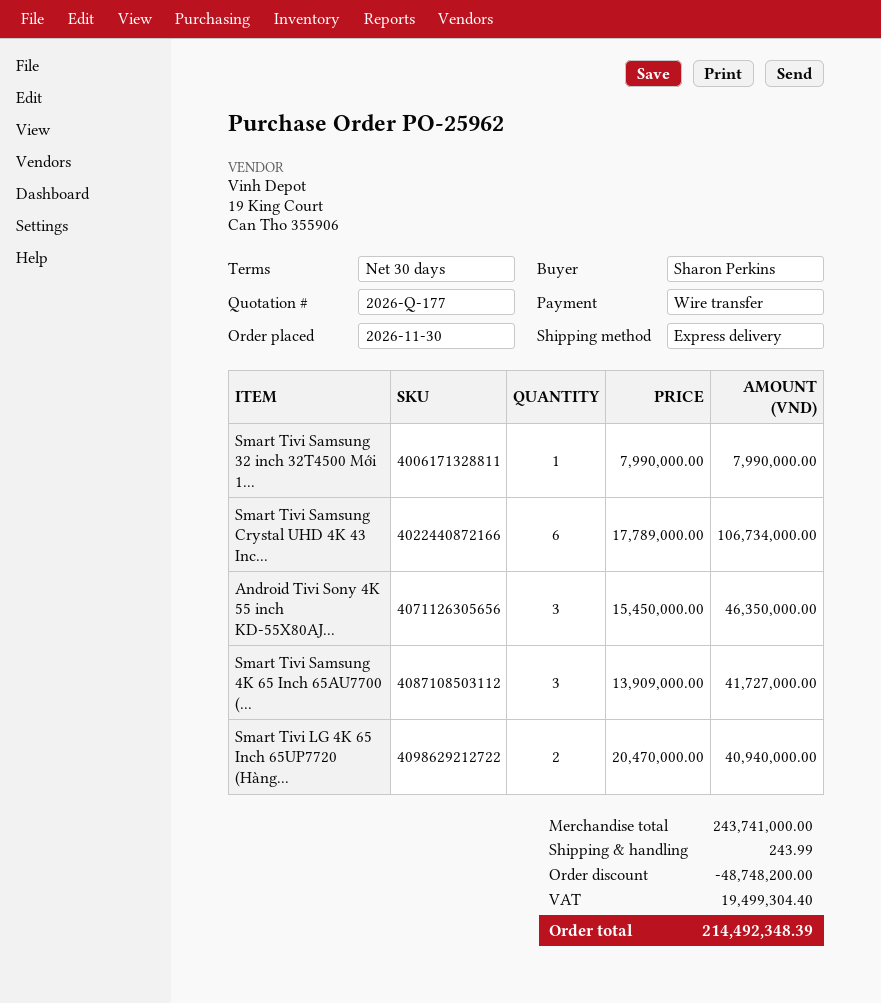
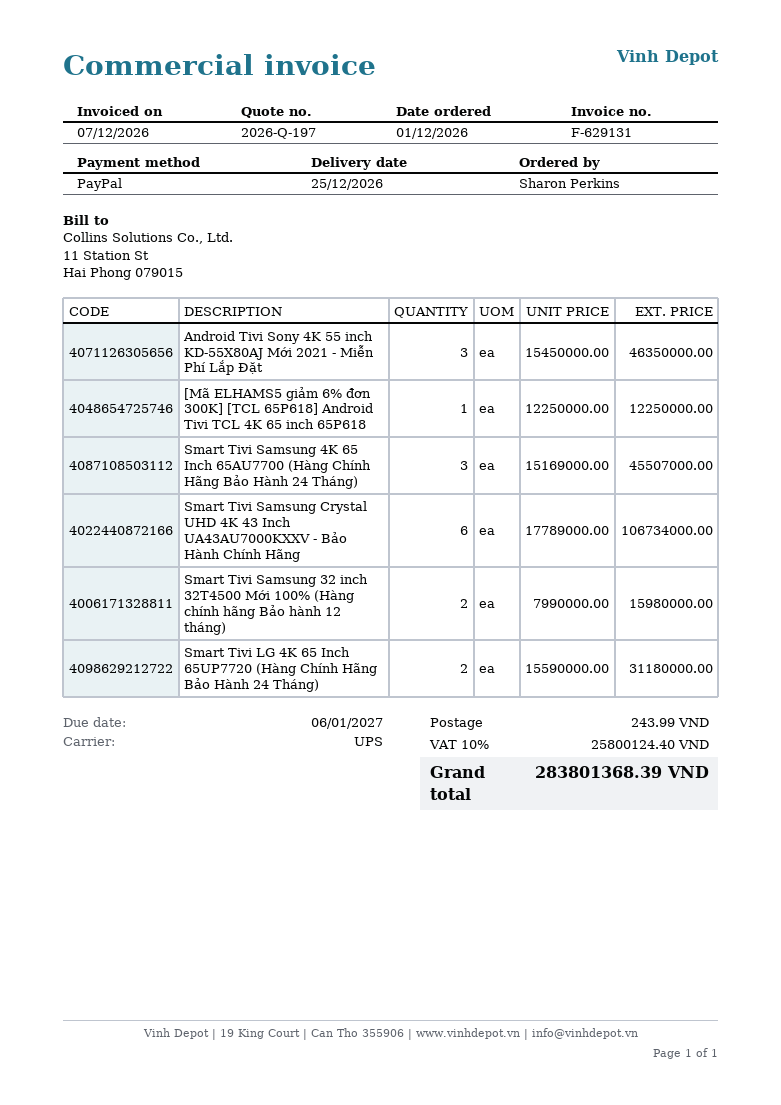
quote number: 2026-Q-177 -> 2026-Q-197
order date: 2026-11-30 -> 2026-12-01
payment method: bank transfer -> PayPal
shipping method: express -> UPS
Smart Tivi Samsung 32 inch 32T4500 Mới 1...: 1 x 7990000.00 = 7990000.00 -> 2 x 7990000.00 = 15980000.00
Smart Tivi Samsung 4K 65 Inch 65AU7700 (...: 3 x 13909000.00 = 41727000.00 -> 3 x 15169000.00 = 45507000.00
Smart Tivi LG 4K 65 Inch 65UP7720 (Hàng...: 2 x 20470000.00 = 40940000.00 -> 2 x 15590000.00 = 31180000.00
[Mã ELHAMS5 giảm 6% đơn 300K] [TCL 65P618] Android Tivi TCL 4K 65 inch 65P618: none -> 1 x 12250000.00 = 12250000.00
discount: 48748200.00 -> none
tax: 19499304.40 -> 25800124.40
total: 214492348.39 -> 283801368.39

